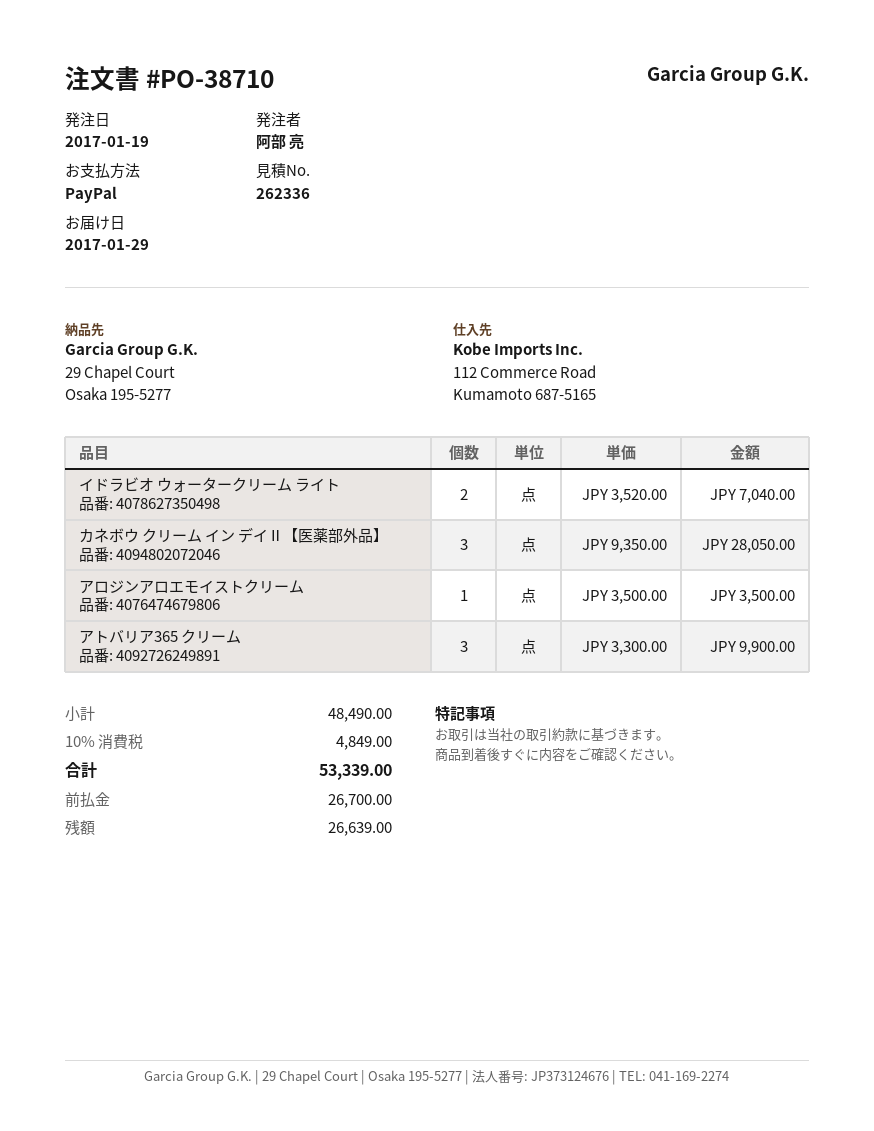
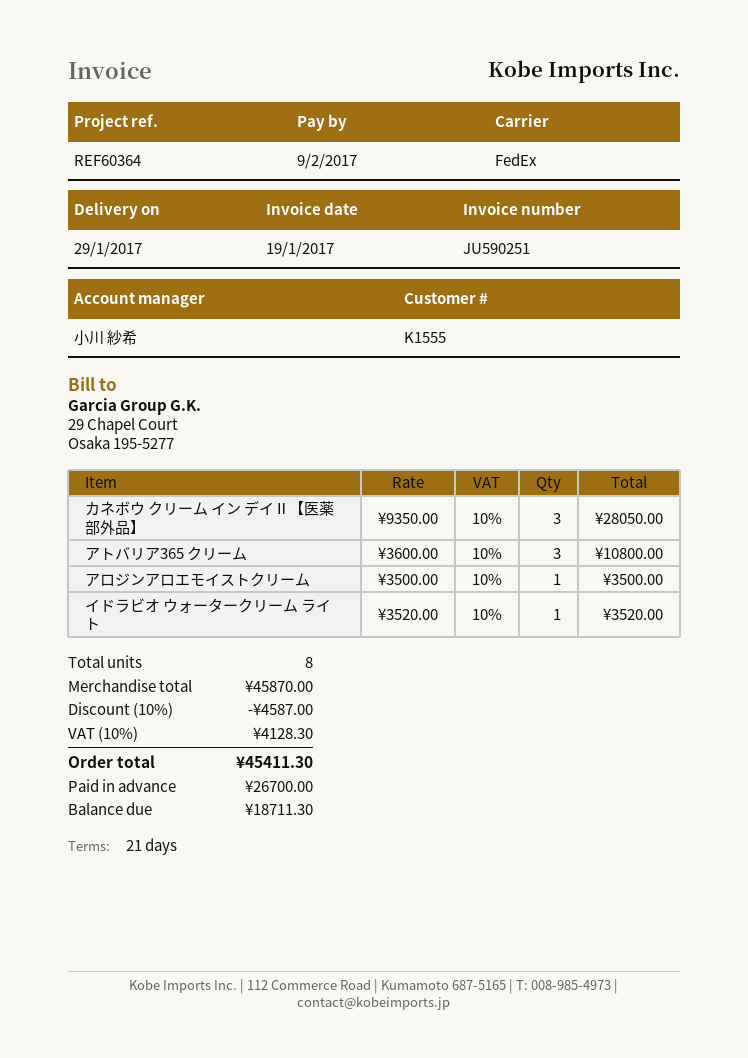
イドラビオ ウォータークリーム ライト: 2 x 3520.00 = 7040.00 -> 1 x 3520.00 = 3520.00
アトバリア365 クリーム: 3 x 3300.00 = 9900.00 -> 3 x 3600.00 = 10800.00
subtotal: 48490.00 -> 45870.00
discount: none -> 10% = 4587.00
tax: 10% = 4849.00 -> 10% = 4128.30
total: 53339.00 -> 45411.30
balance: 26639.00 -> 18711.30

